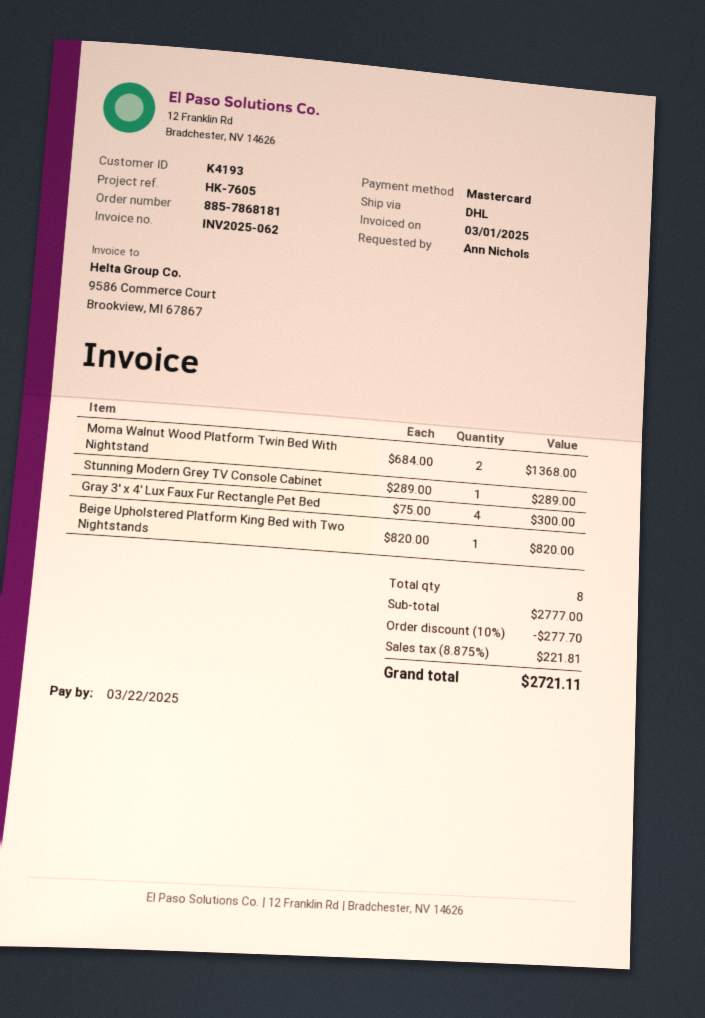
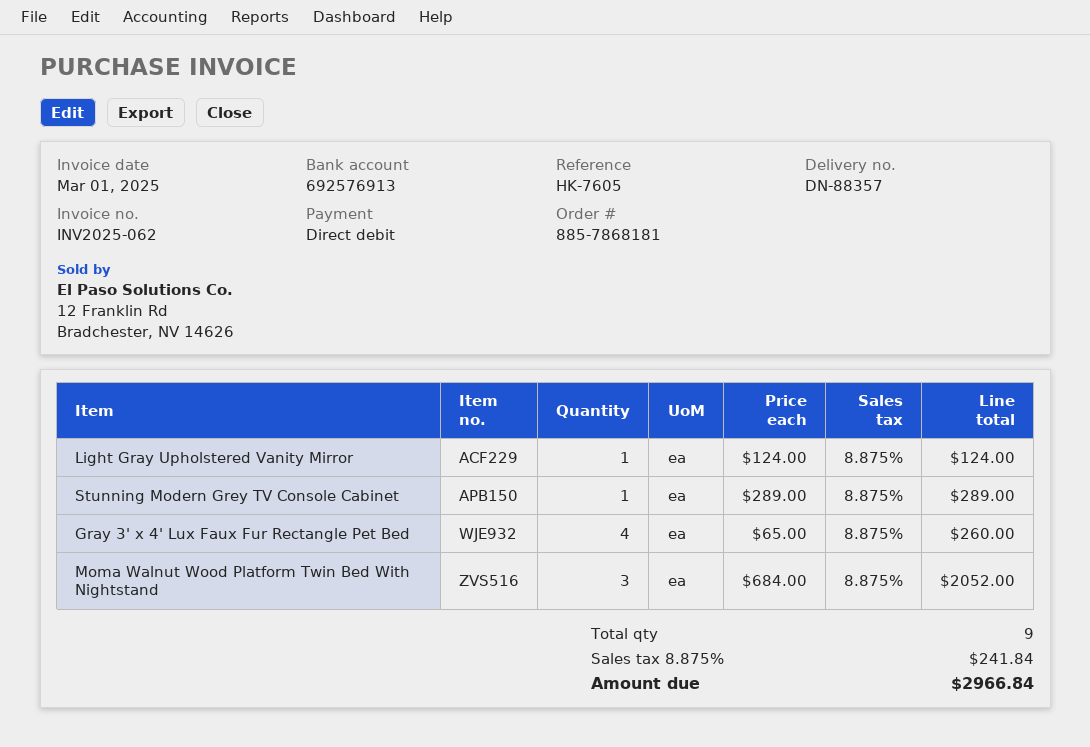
payment method: Mastercard -> direct debit
Moma Walnut Wood Platform Twin Bed With Nightstand: 2 x 684.00 = 1368.00 -> 3 x 684.00 = 2052.00
Gray 3' x 4' Lux Faux Fur Rectangle Pet Bed: 4 x 75.00 = 300.00 -> 4 x 65.00 = 260.00
Beige Upholstered Platform King Bed with Two Nightstands: 1 x 820.00 = 820.00 -> none
Light Gray Upholstered Vanity Mirror: none -> 1 x 124.00 = 124.00
total quantity: 8 -> 9
discount: 10% = 277.70 -> none
tax: 8.875% = 221.81 -> 8.875% = 241.84
total: 2721.11 -> 2966.84

